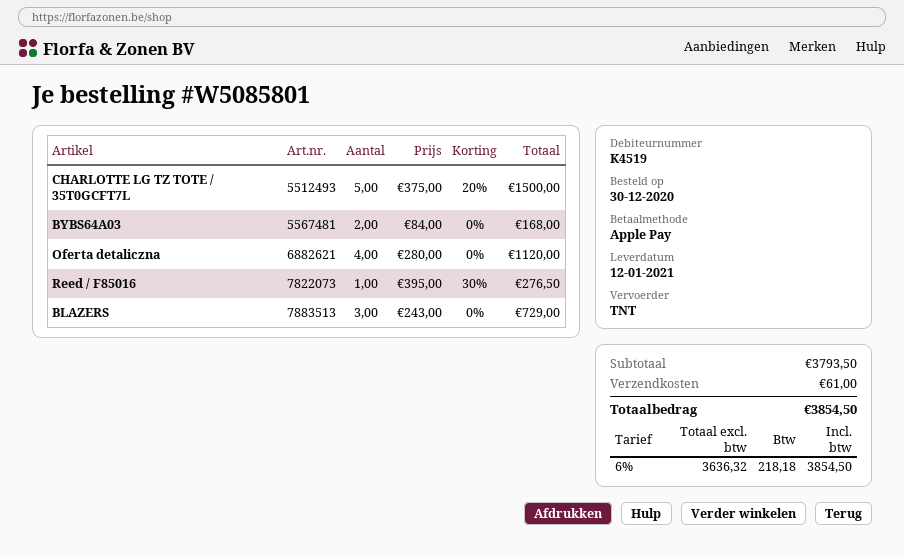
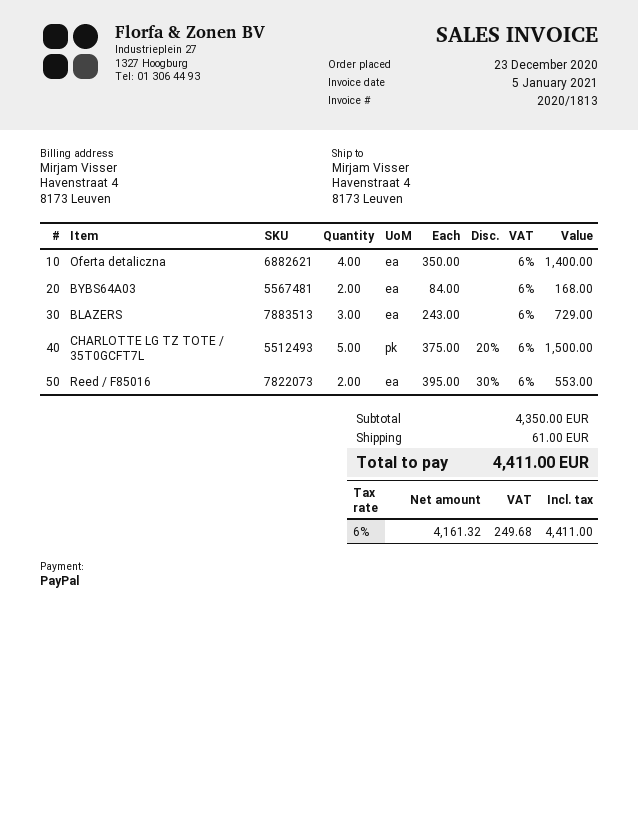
order date: 2020-12-30 -> 2020-12-23
payment method: Apple Pay -> PayPal
Oferta detaliczna: 4 x 280.00 = 1120.00 -> 4 x 350.00 = 1400.00
Reed / F85016: 1 x 395.00 - 30% = 276.50 -> 2 x 395.00 - 30% = 553.00
subtotal: 3793.50 -> 4350.00
net: 3636.32 -> 4161.32
tax: 6% = 218.18 -> 6% = 249.68
total: 3854.50 -> 4411.00

